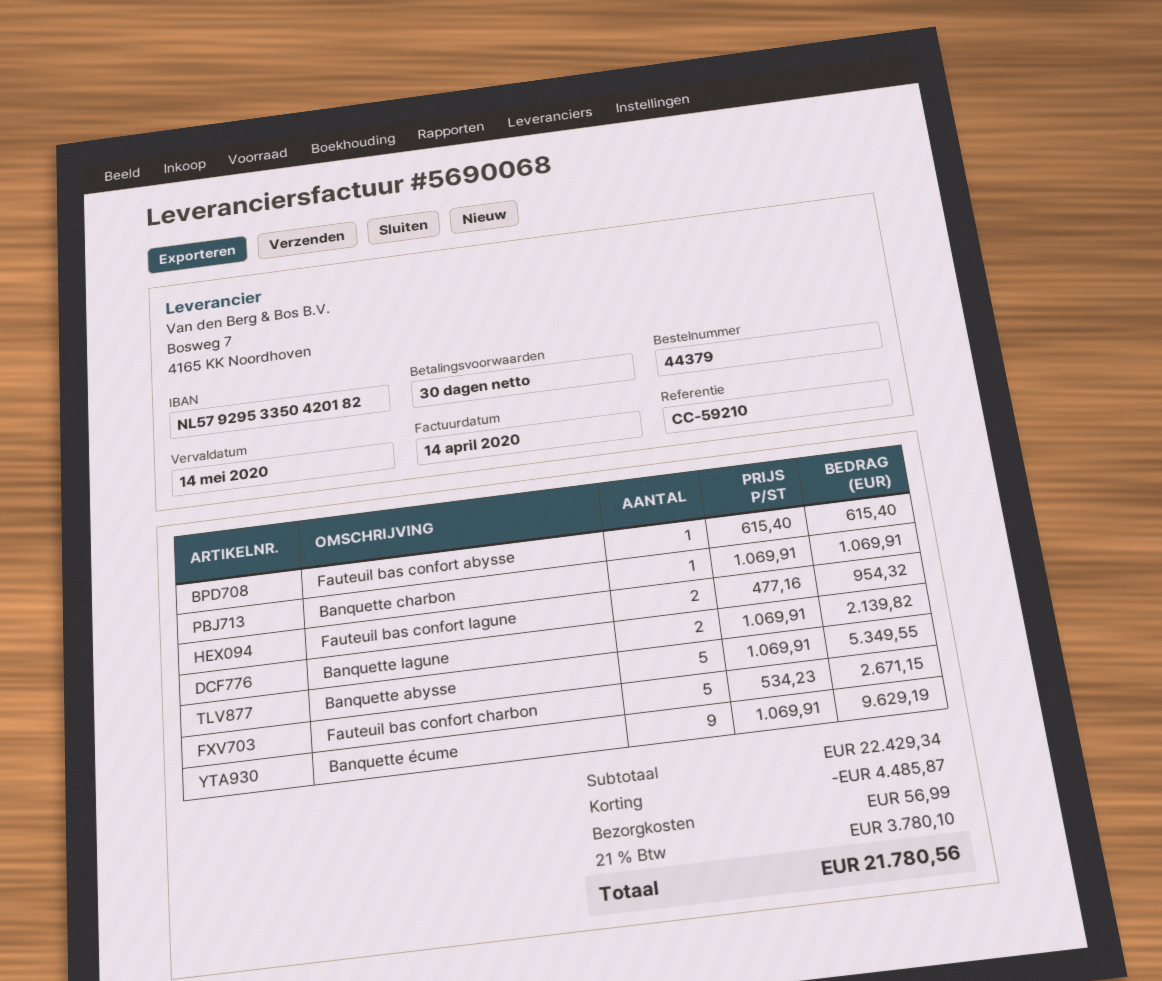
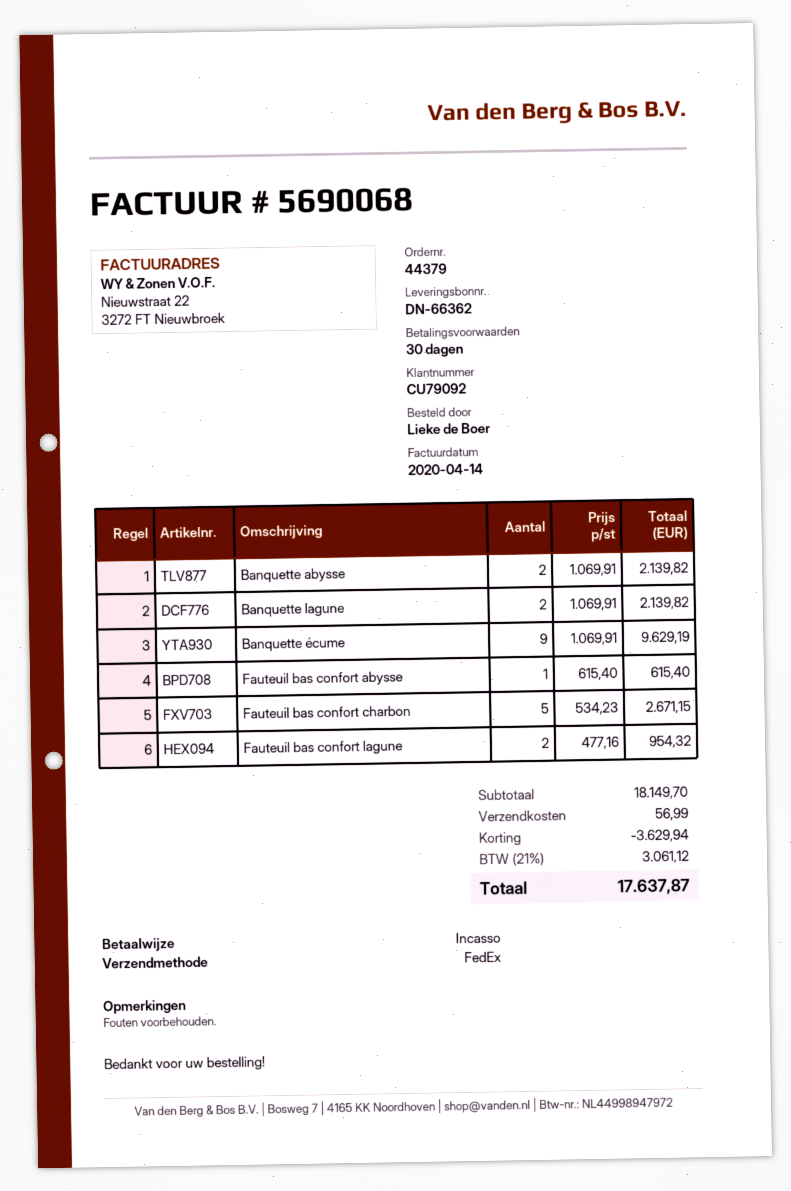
Banquette charbon: 1 x 1069.91 = 1069.91 -> none
Banquette abysse: 5 x 1069.91 = 5349.55 -> 2 x 1069.91 = 2139.82
subtotal: 22429.34 -> 18149.70
discount: 4485.87 -> 3629.94
tax: 21% = 3780.10 -> 21% = 3061.12
total: 21780.56 -> 17637.87

